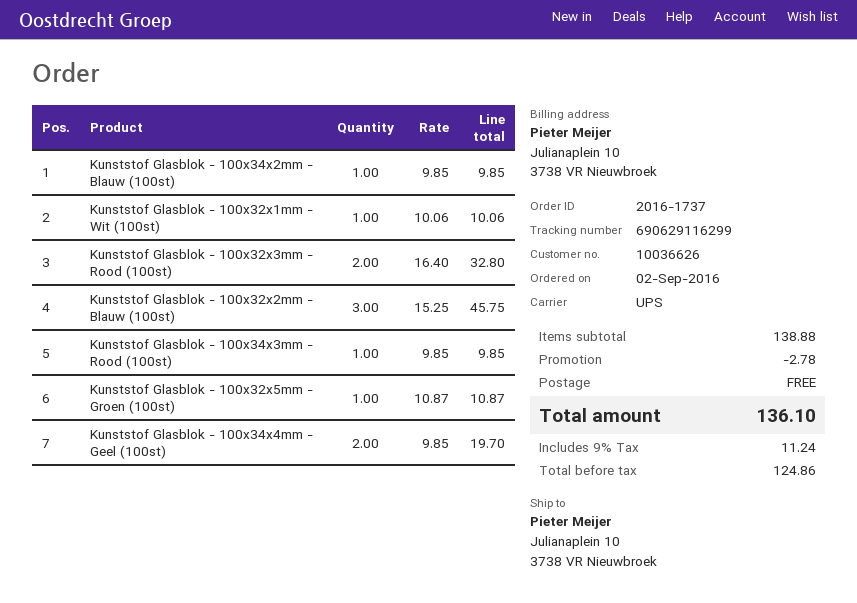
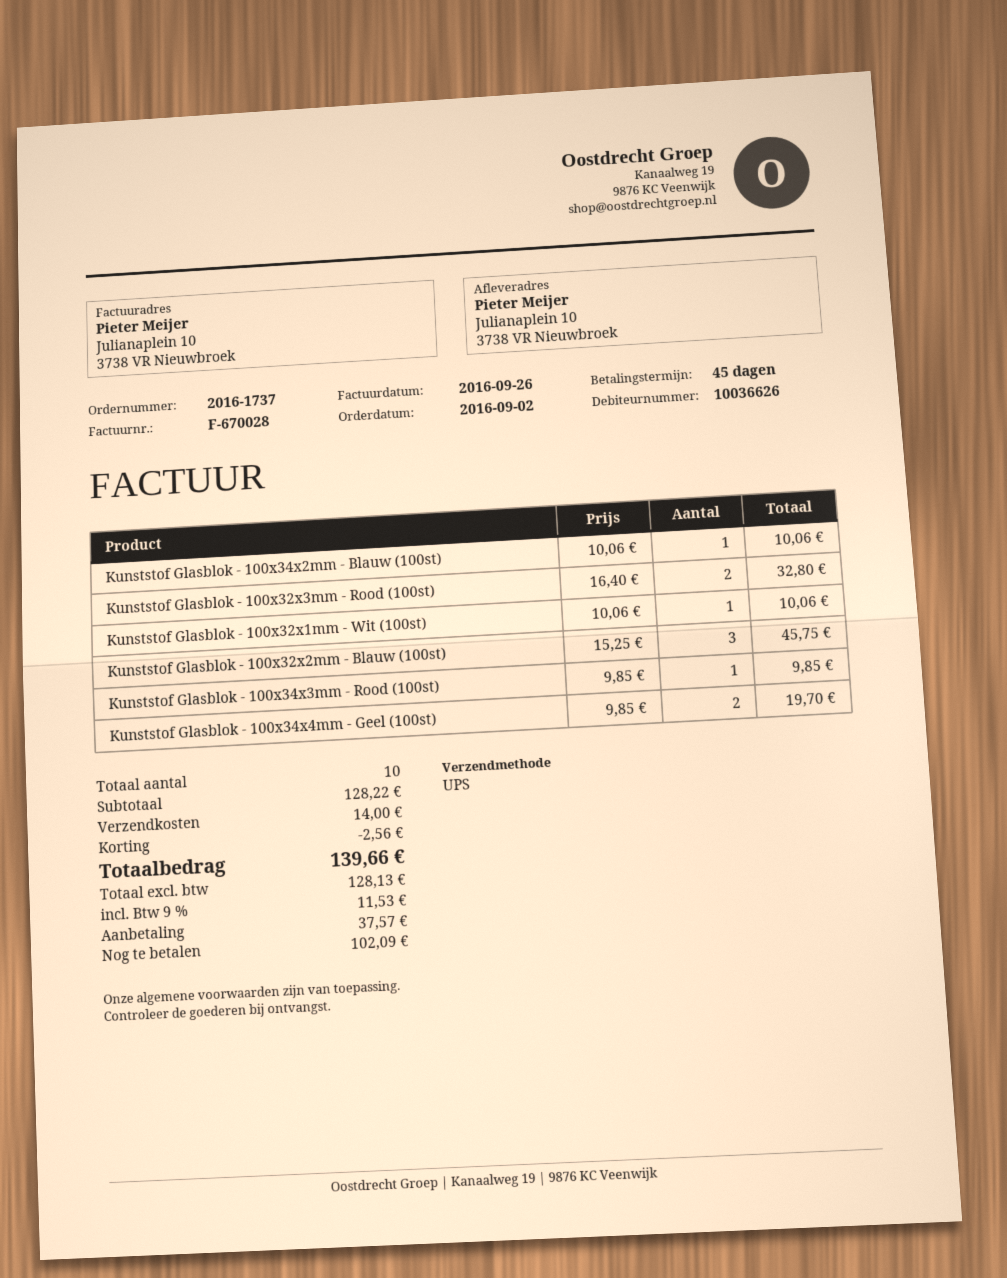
Kunststof Glasblok - 100x34x2mm - Blauw (100st): 1 x 9.85 = 9.85 -> 1 x 10.06 = 10.06
Kunststof Glasblok - 100x32x5mm - Groen (100st): 1 x 10.87 = 10.87 -> none
subtotal: 138.88 -> 128.22
discount: 2.78 -> 2.56
shipping: 0.00 -> 14.00
net: 124.86 -> 128.13
tax: 9% = 11.24 -> 9% = 11.53
total: 136.10 -> 139.66

